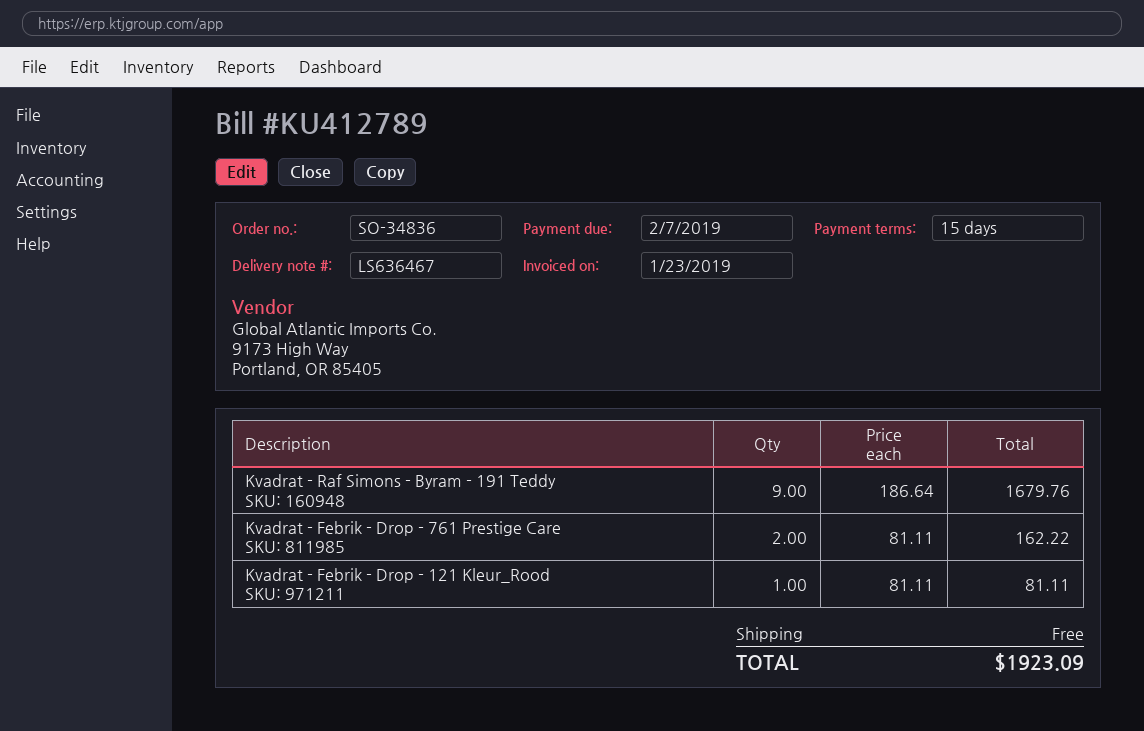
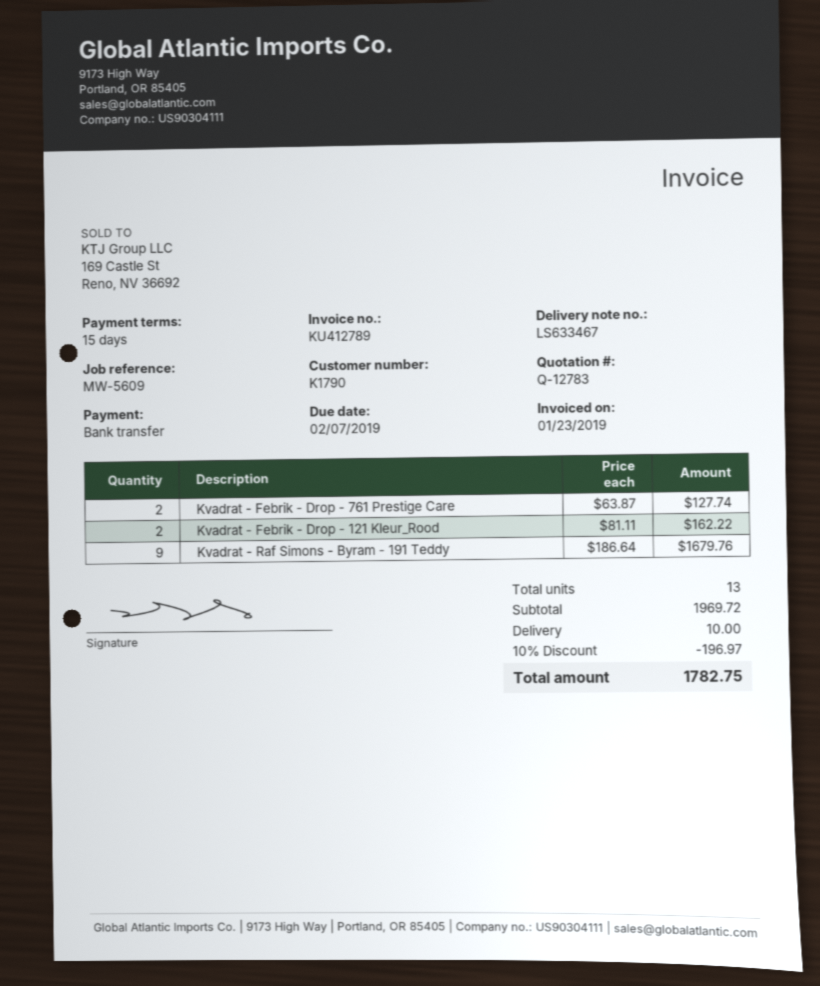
delivery note number: LS636467 -> LS633467
Kvadrat - Febrik - Drop - 761 Prestige Care: 2 x 81.11 = 162.22 -> 2 x 63.87 = 127.74
Kvadrat - Febrik - Drop - 121 Kleur_Rood: 1 x 81.11 = 81.11 -> 2 x 81.11 = 162.22
discount: none -> 10% = 196.97
shipping: 0.00 -> 10.00
total: 1923.09 -> 1782.75

